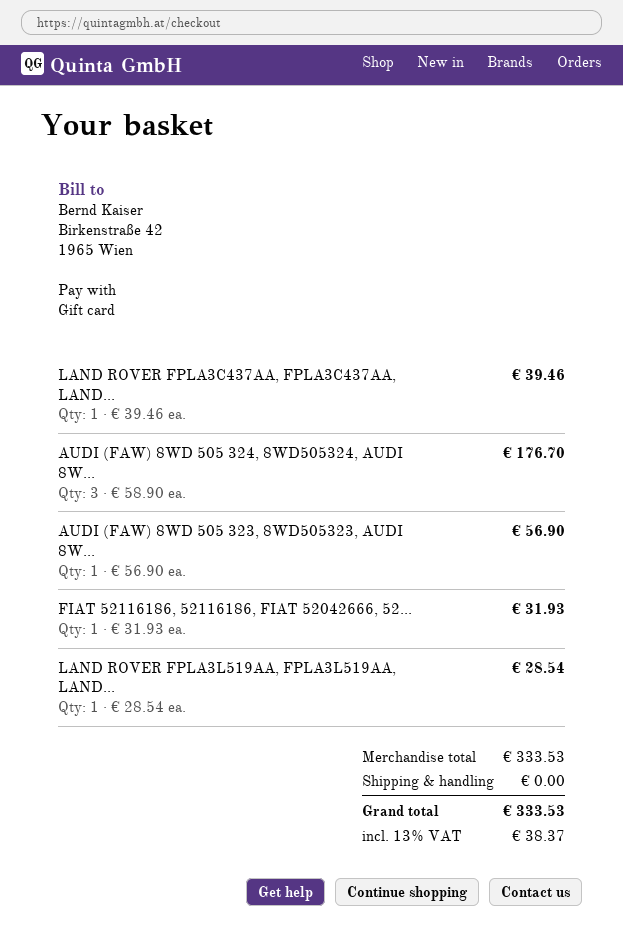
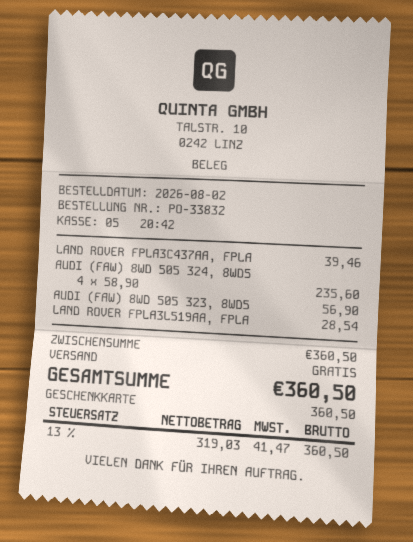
AUDI (FAW) 8WD 505 324, 8WD505324, AUDI 8W...: 3 x 58.90 = 176.70 -> 4 x 58.90 = 235.60
FIAT 52116186, 52116186, FIAT 52042666, 52...: 1 x 31.93 = 31.93 -> none
subtotal: 333.53 -> 360.50
tax: 13% = 38.37 -> 13% = 41.47
total: 333.53 -> 360.50

